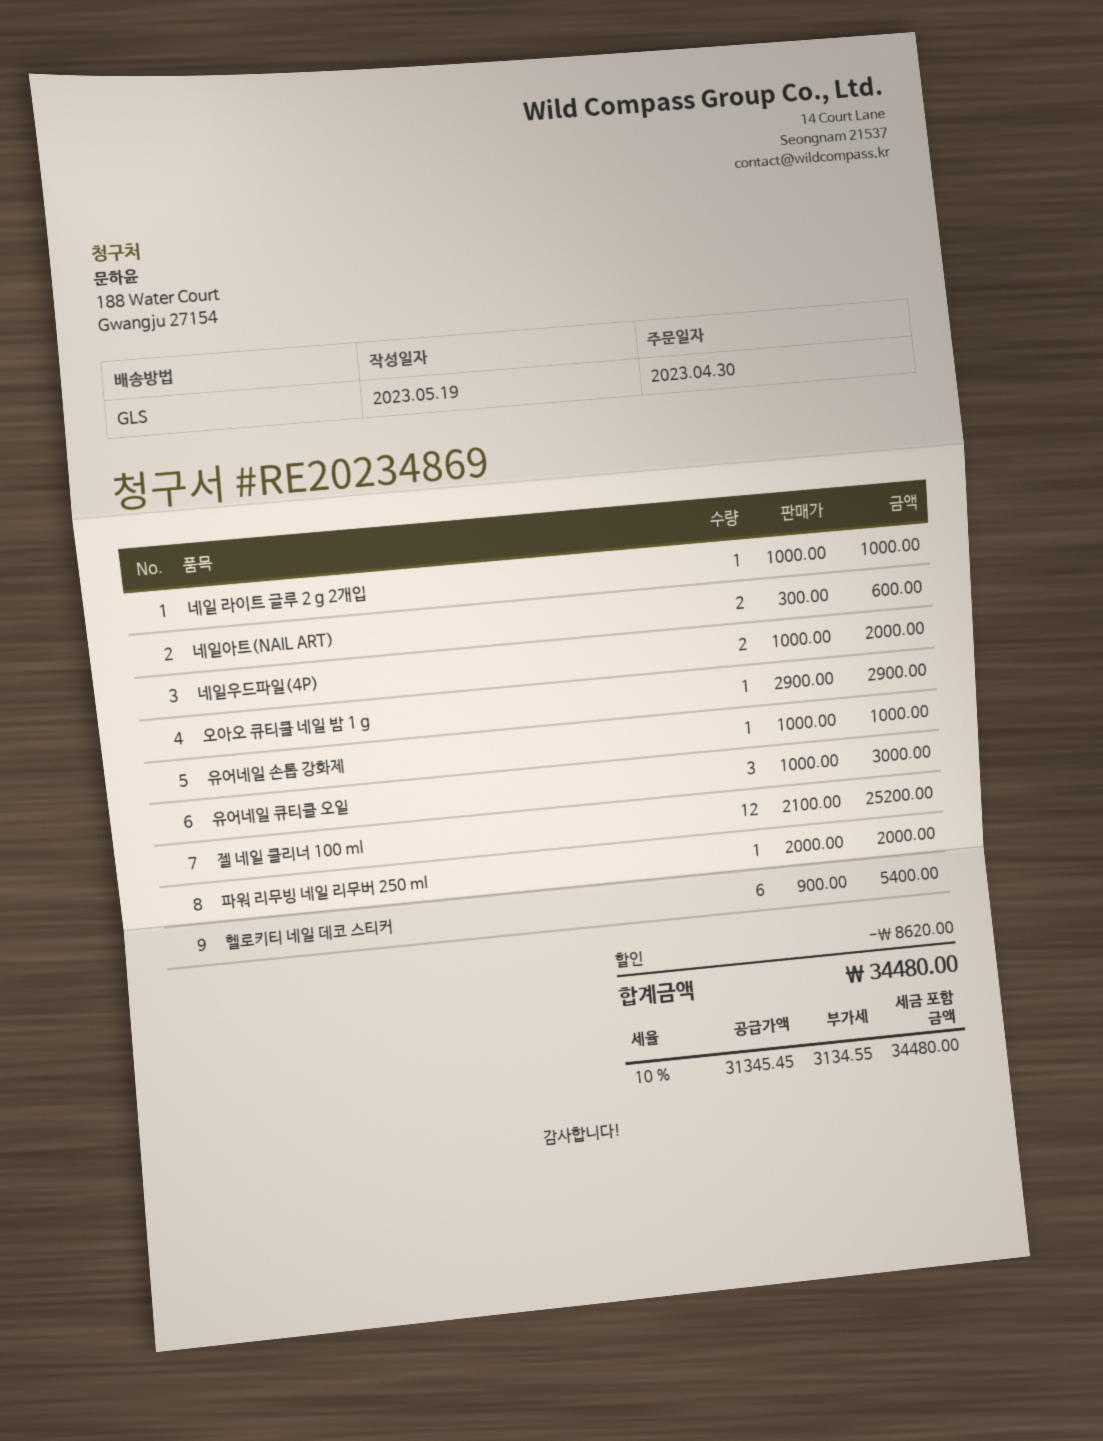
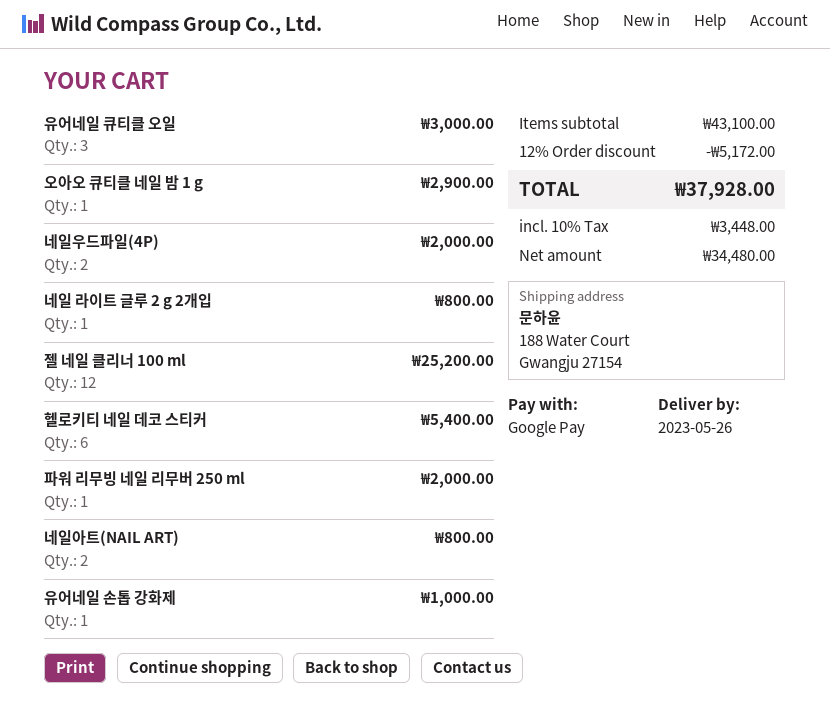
네일 라이트 글루 2 g 2개입: 1 for 1000.00 -> 1 for 800.00
네일아트(NAIL ART): 2 for 600.00 -> 2 for 800.00
discount: 8620.00 -> 5172.00
net: 31345.45 -> 34480.00
tax: 10% = 3134.55 -> 10% = 3448.00
total: 34480.00 -> 37928.00

